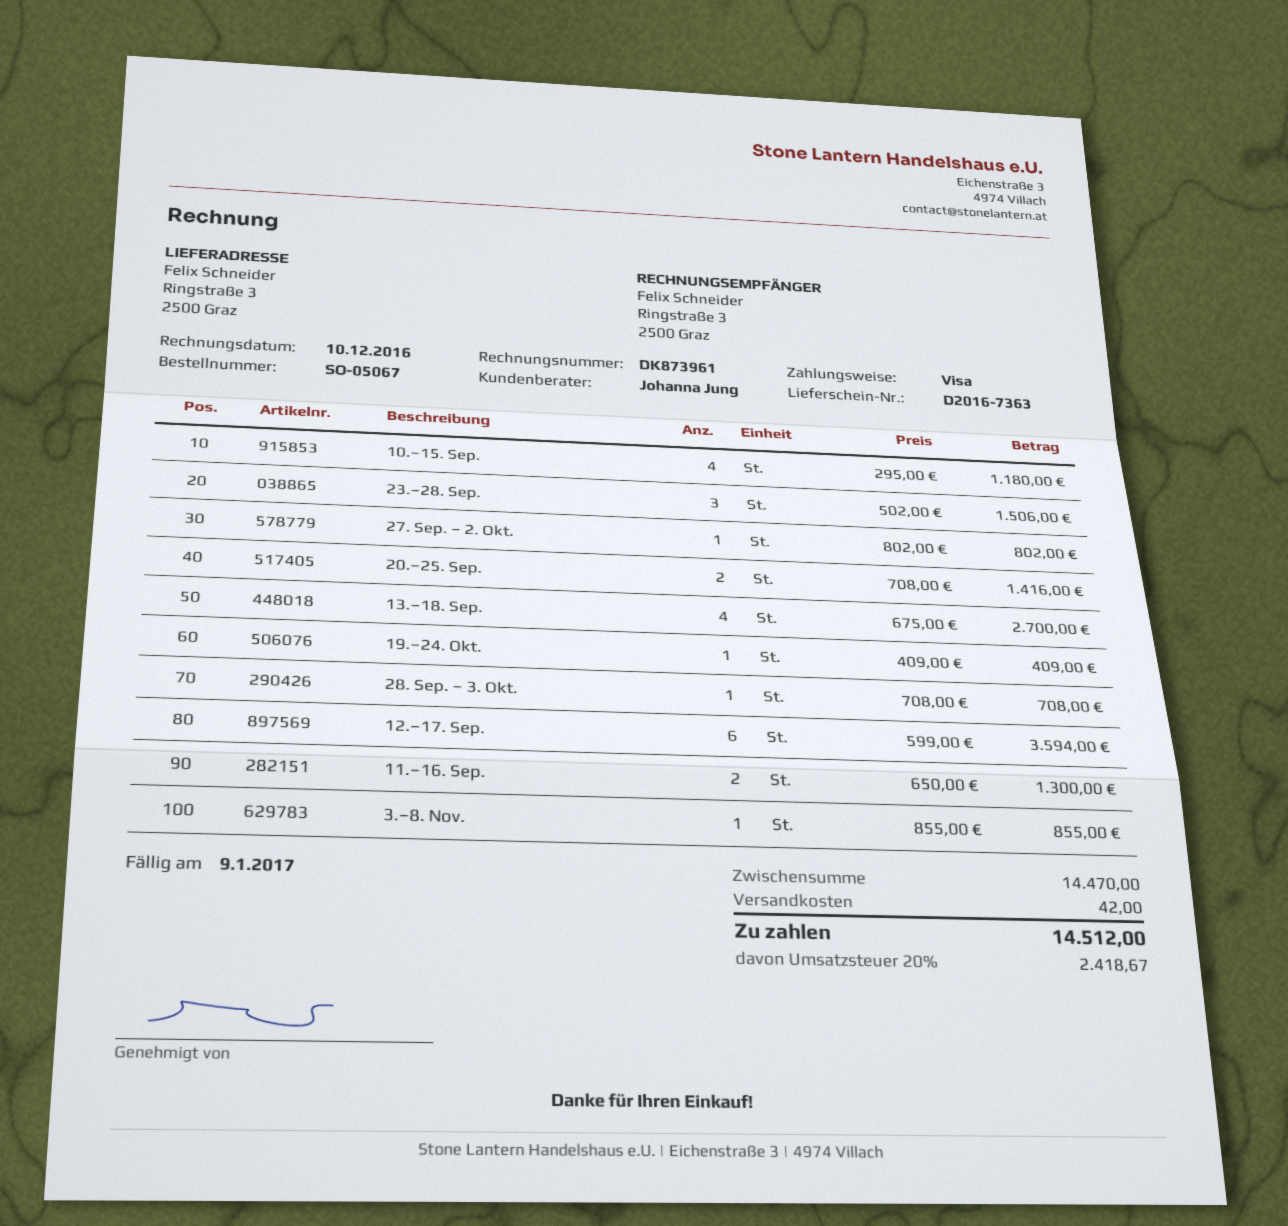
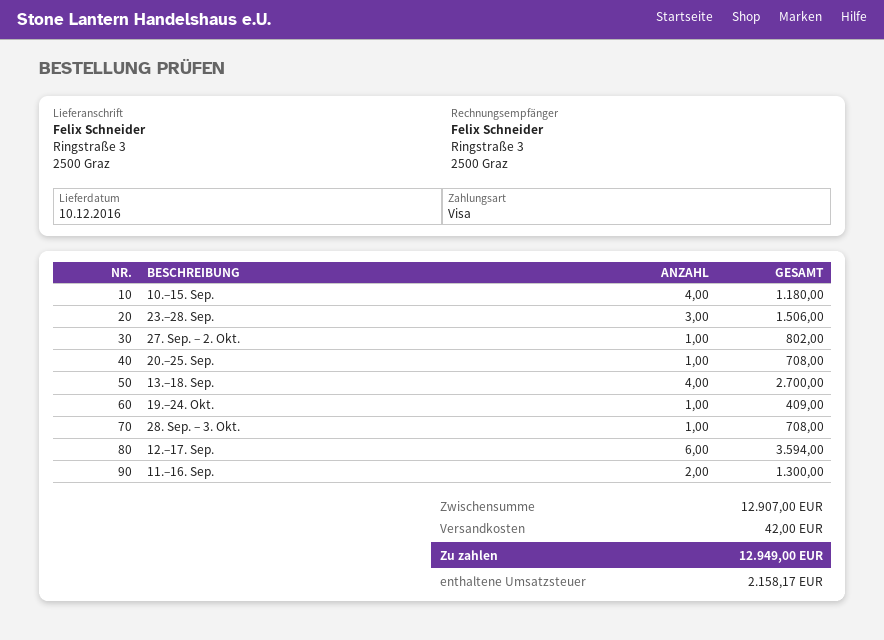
20.–25. Sep.: 2 for 1416.00 -> 1 for 708.00
3.–8. Nov.: 1 for 855.00 -> none
subtotal: 14470.00 -> 12907.00
tax: 2418.67 -> 2158.17
total: 14512.00 -> 12949.00

